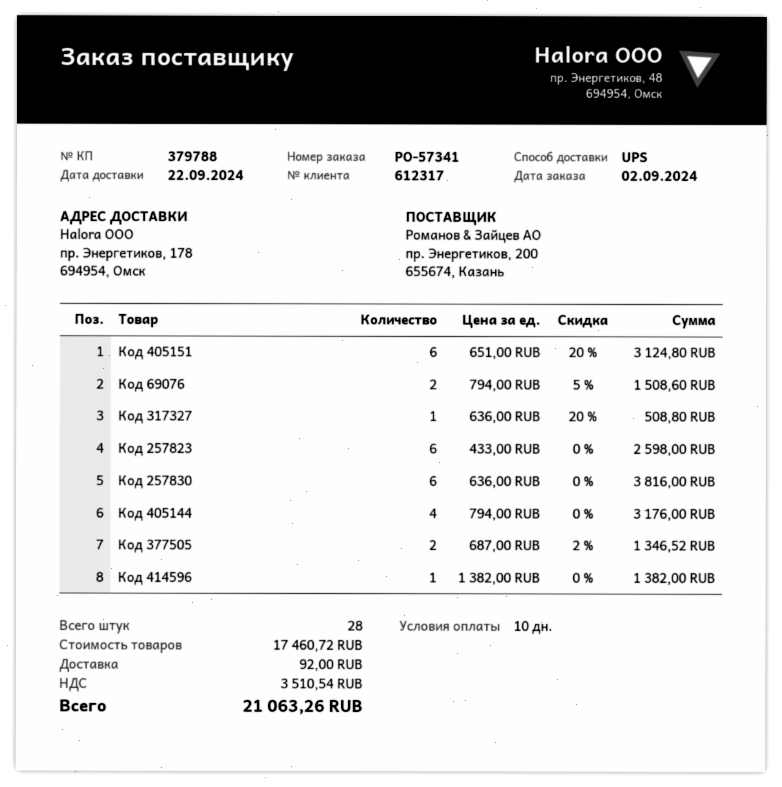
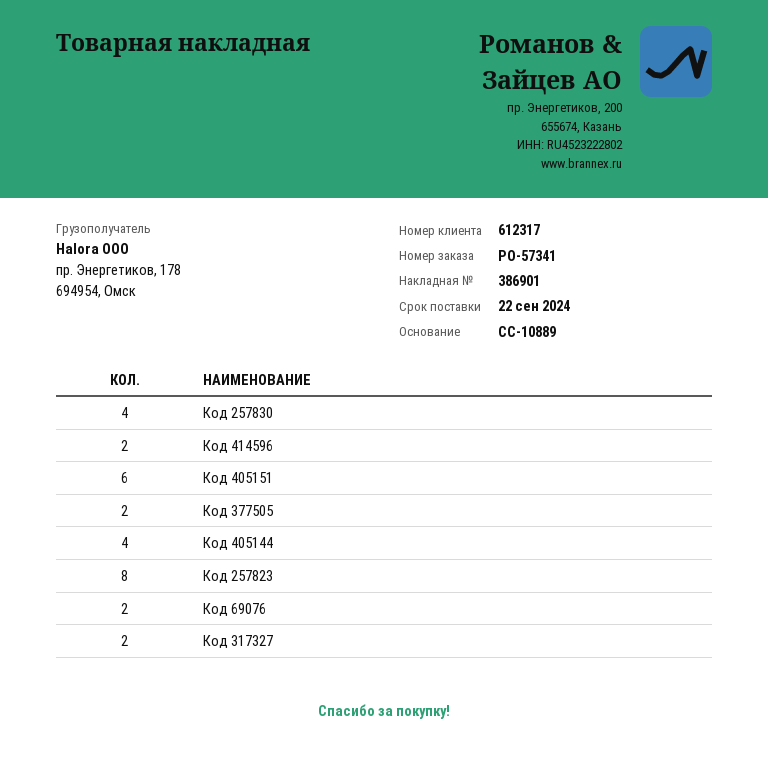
Код 317327: 1 -> 2
Код 257823: 6 -> 8
Код 257830: 6 -> 4
Код 414596: 1 -> 2

